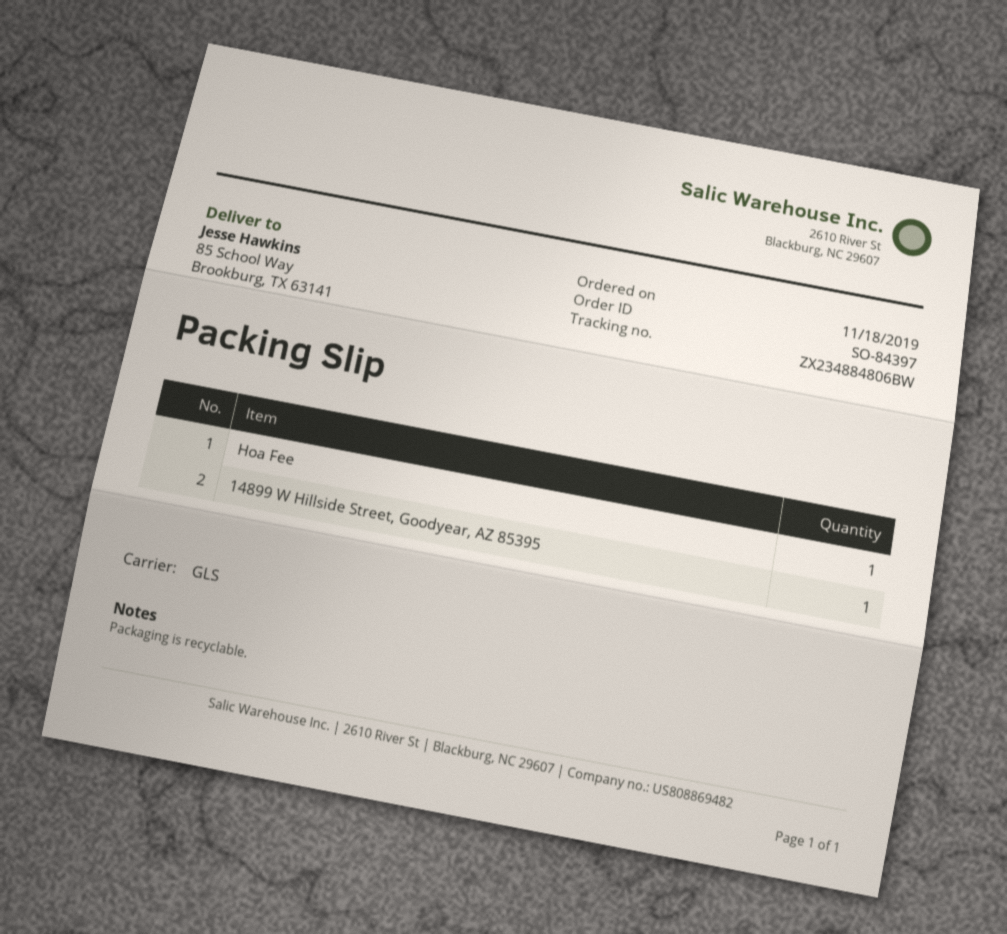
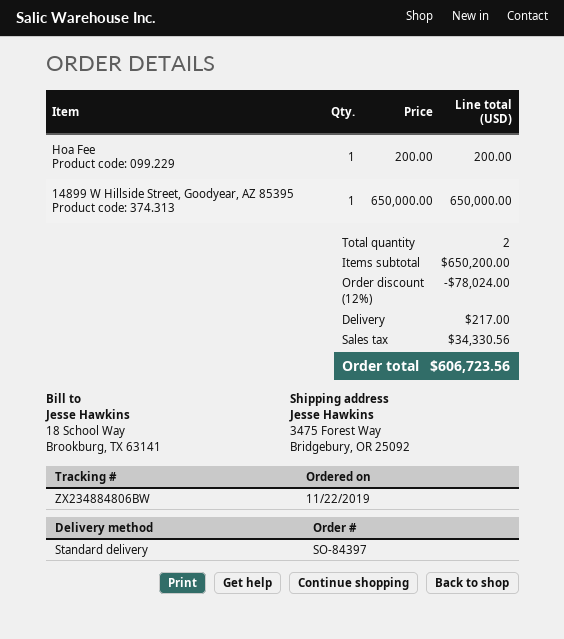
order date: 2019-11-18 -> 2019-11-22
shipping method: GLS -> standard
ship to: 85 School Way, Brookburg, TX 63141 -> 3475 Forest Way, Bridgebury, OR 25092

